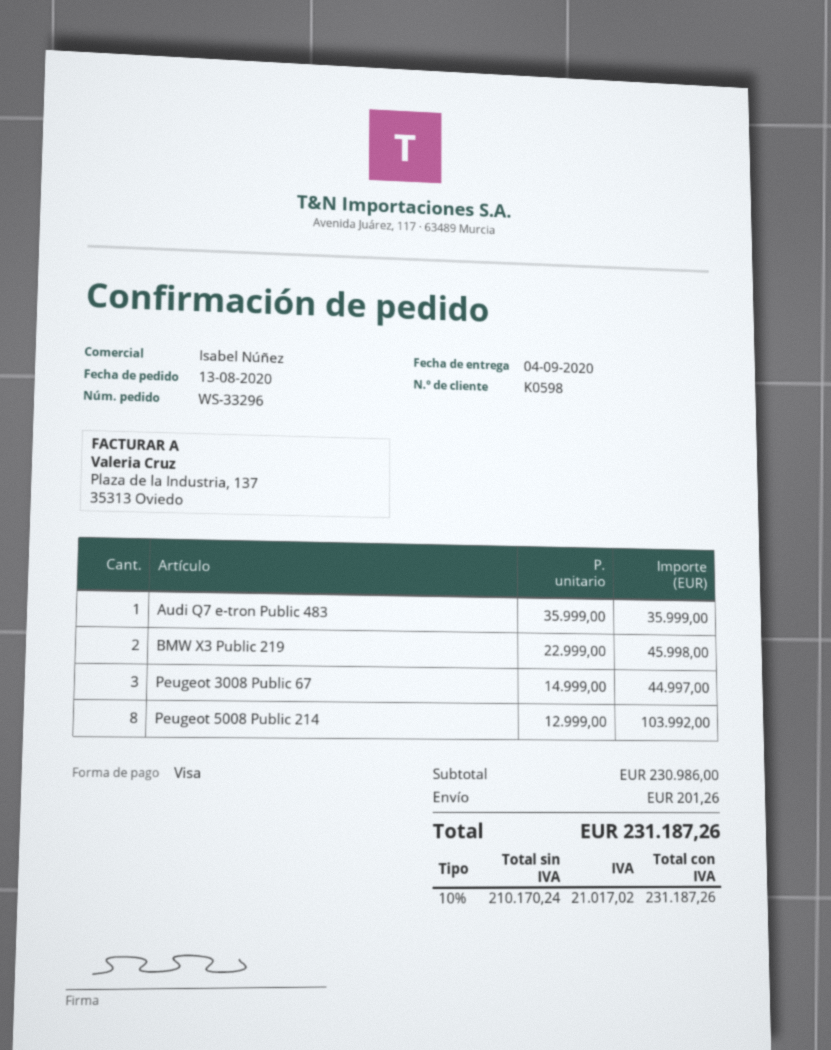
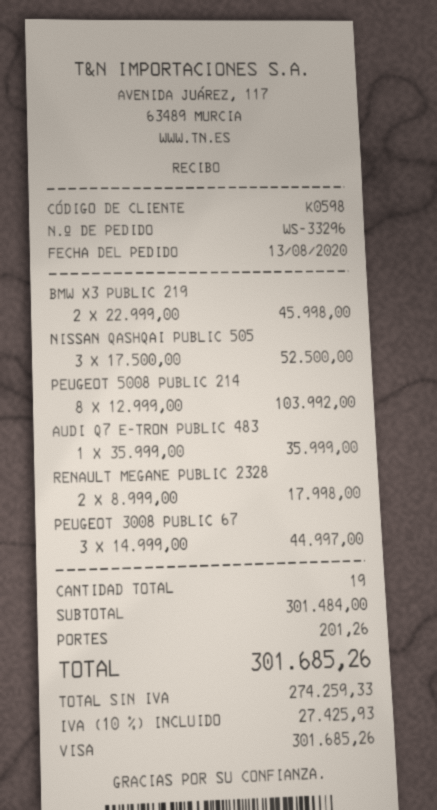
NISSAN QASHQAI PUBLIC 505: none -> 3 x 17500.00 = 52500.00
RENAULT MEGANE PUBLIC 2328: none -> 2 x 8999.00 = 17998.00
subtotal: 230986.00 -> 301484.00
net: 210170.24 -> 274259.33
tax: 10% = 21017.02 -> 10% = 27425.93
total: 231187.26 -> 301685.26

